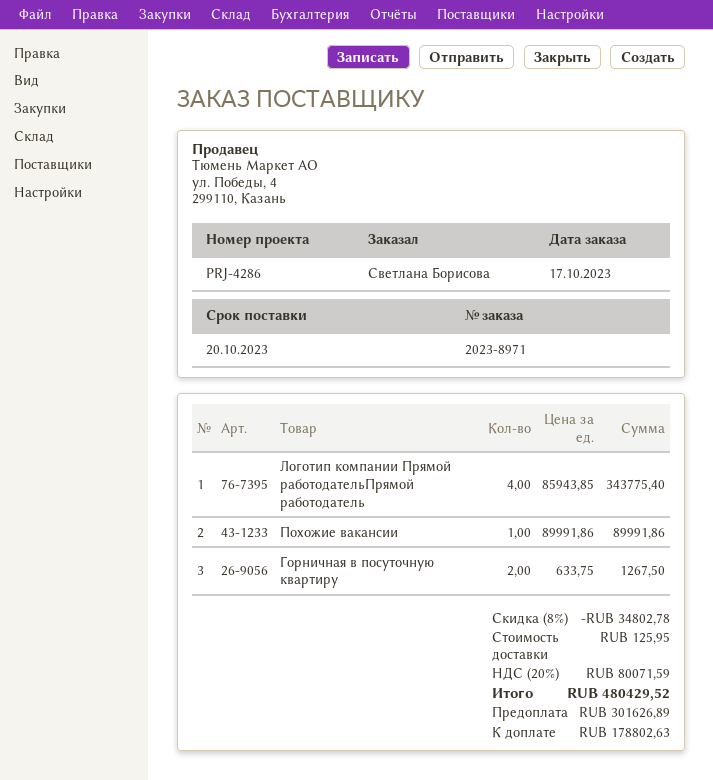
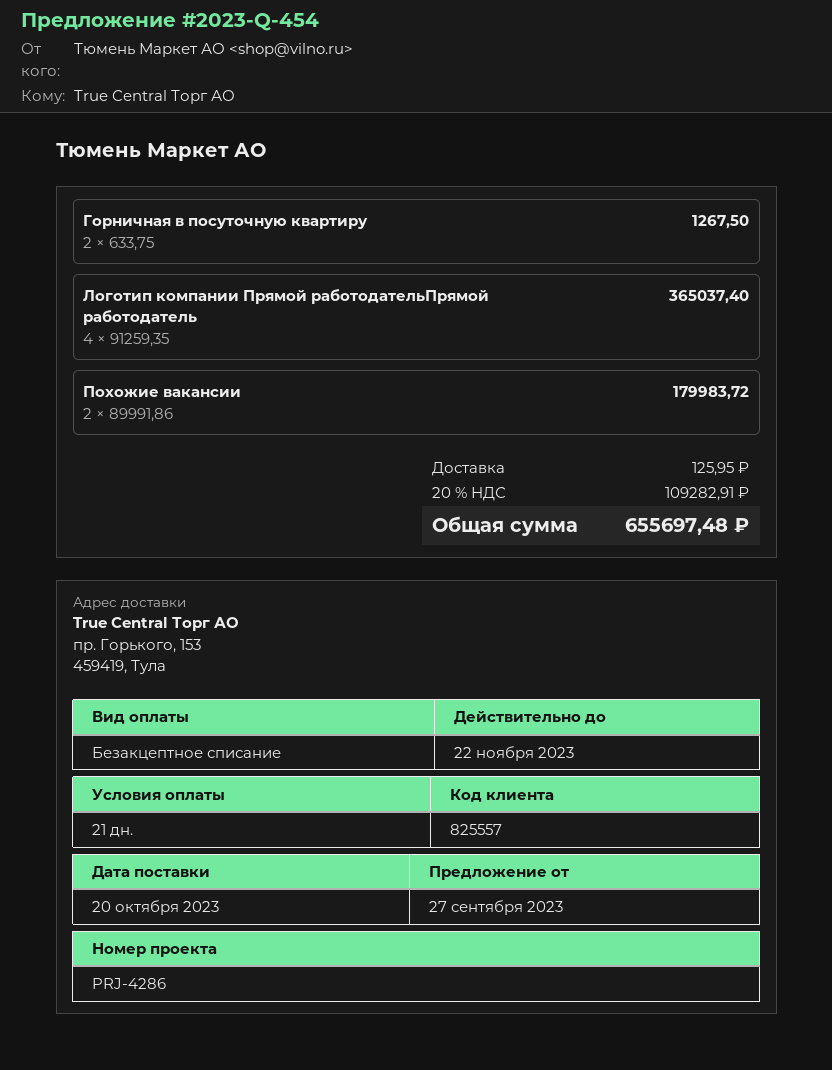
Логотип компании Прямой работодательПрямой работодатель: 4 x 85943.85 = 343775.40 -> 4 x 91259.35 = 365037.40
Похожие вакансии: 1 x 89991.86 = 89991.86 -> 2 x 89991.86 = 179983.72
discount: 8% = 34802.78 -> none
tax: 20% = 80071.59 -> 20% = 109282.91
total: 480429.52 -> 655697.48

